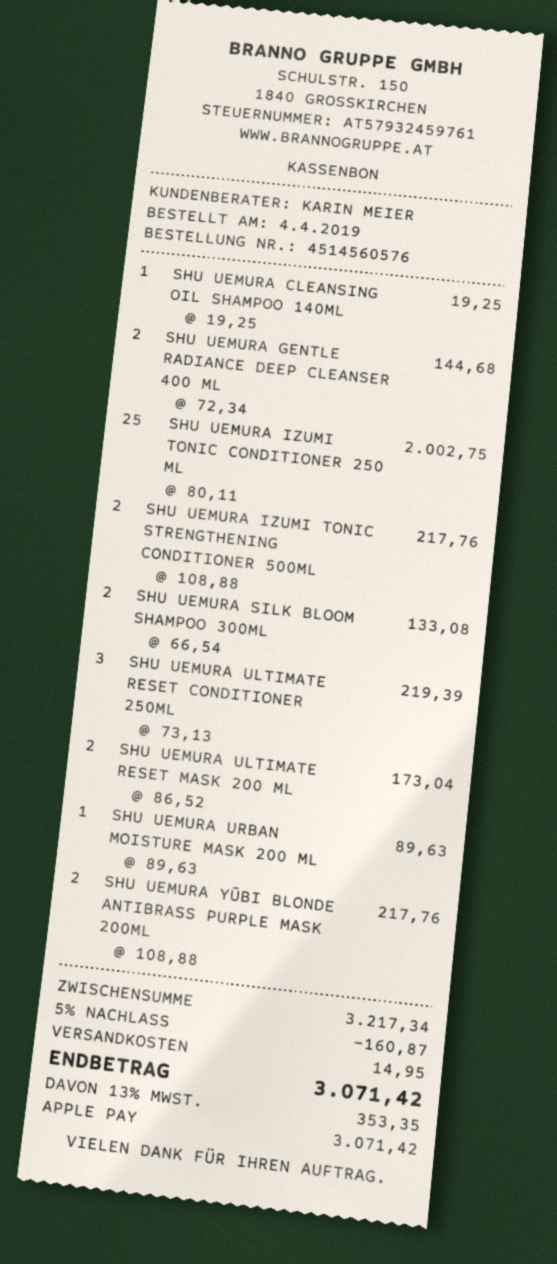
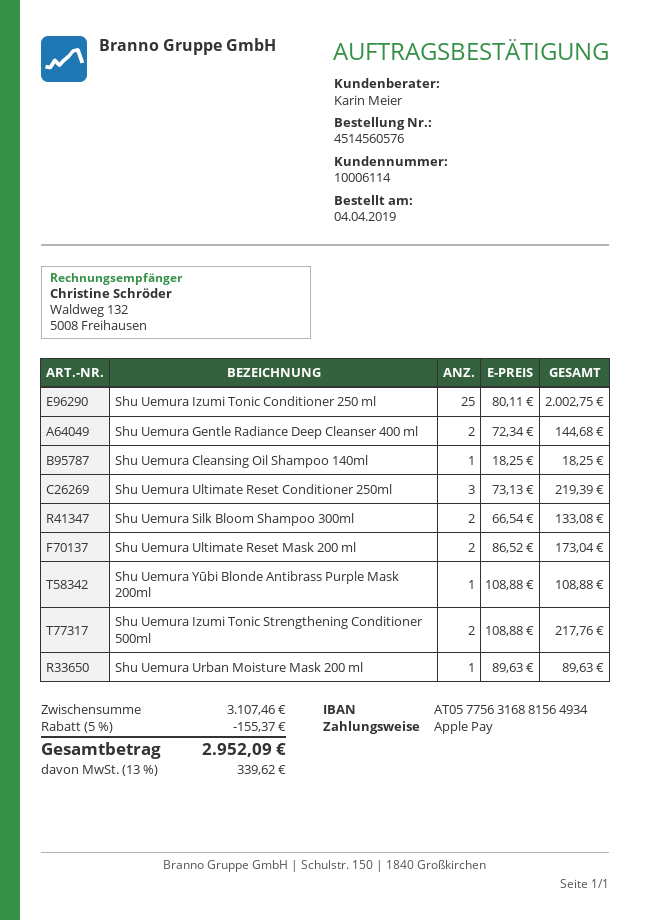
SHU UEMURA CLEANSING OIL SHAMPOO 140ML: 1 x 19.25 = 19.25 -> 1 x 18.25 = 18.25
SHU UEMURA YŪBI BLONDE ANTIBRASS PURPLE MASK 200ML: 2 x 108.88 = 217.76 -> 1 x 108.88 = 108.88
subtotal: 3217.34 -> 3107.46
discount: 5% = 160.87 -> 5% = 155.37
shipping: 14.95 -> none
tax: 13% = 353.35 -> 13% = 339.62
total: 3071.42 -> 2952.09

